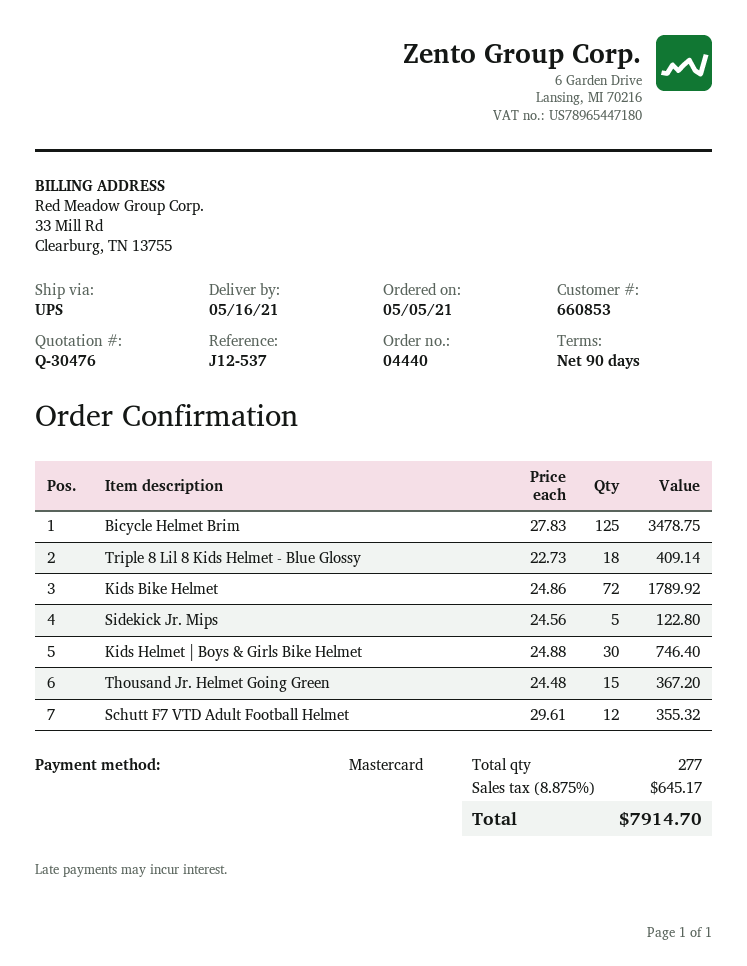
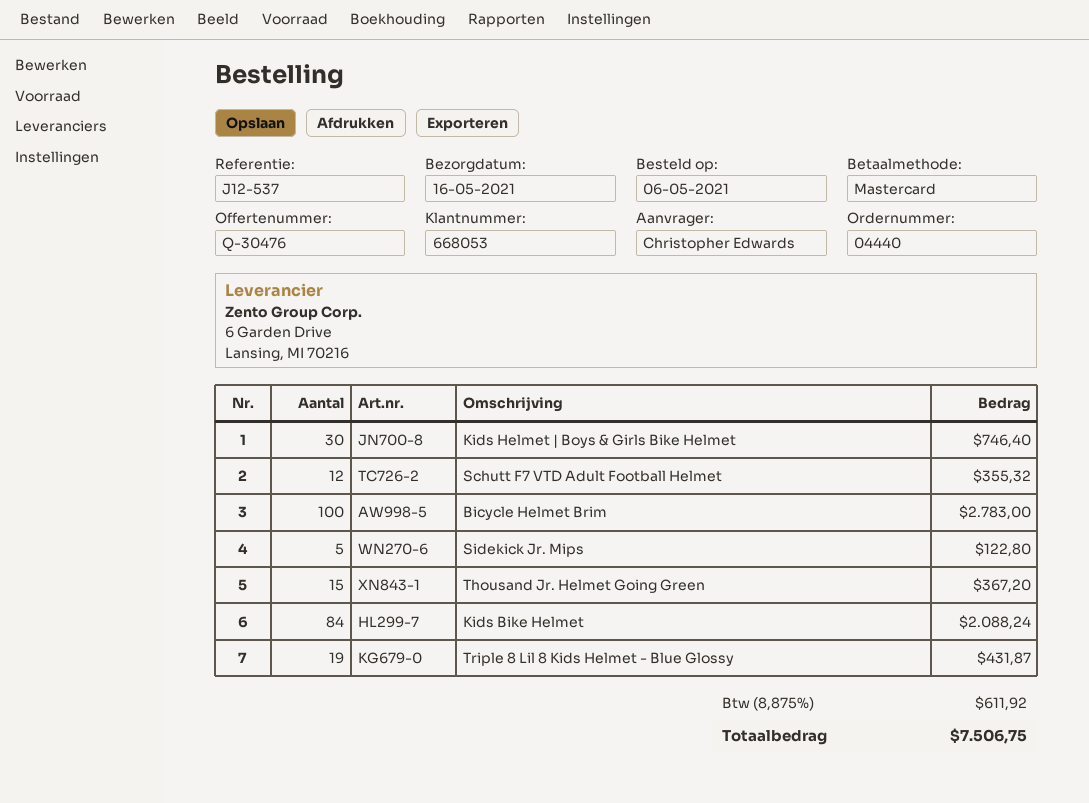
order date: 2021-05-05 -> 2021-05-06
customer number: 660853 -> 668053
Bicycle Helmet Brim: 125 for 3478.75 -> 100 for 2783.00
Triple 8 Lil 8 Kids Helmet - Blue Glossy: 18 for 409.14 -> 19 for 431.87
Kids Bike Helmet: 72 for 1789.92 -> 84 for 2088.24
tax: 8.875% = 645.17 -> 8.875% = 611.92
total: 7914.70 -> 7506.75

